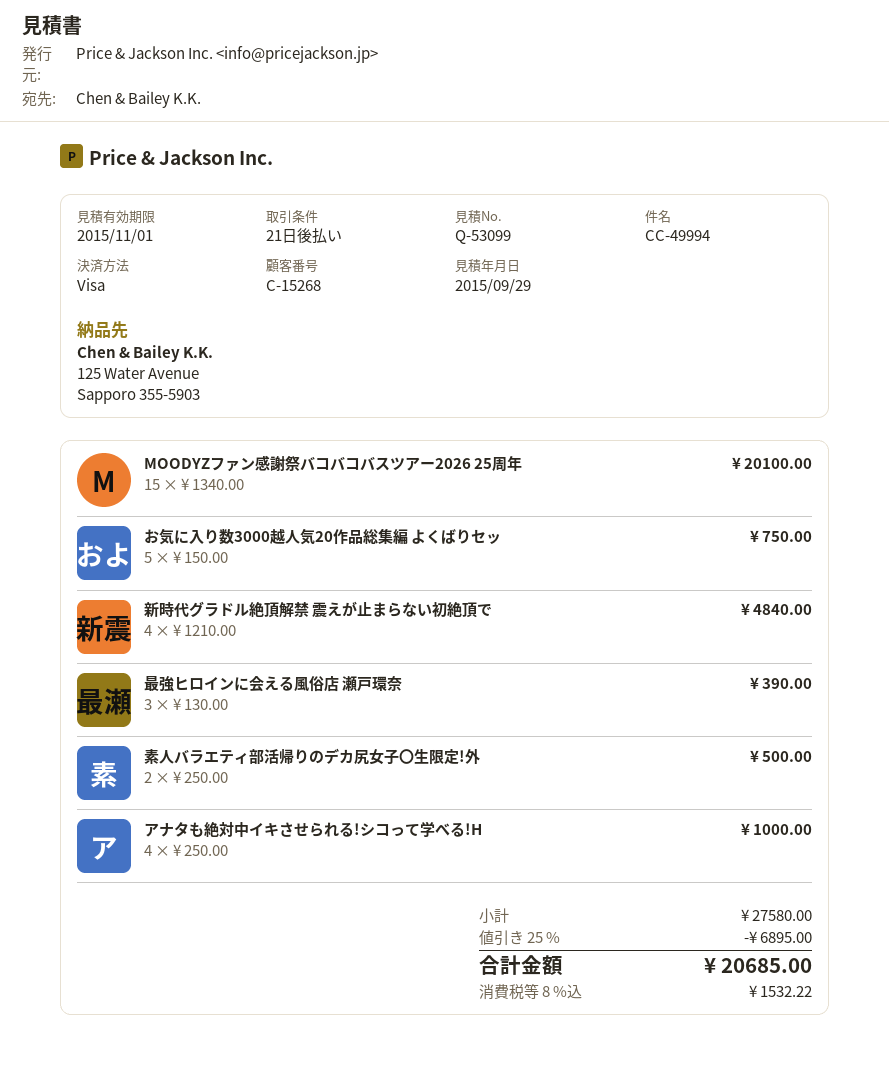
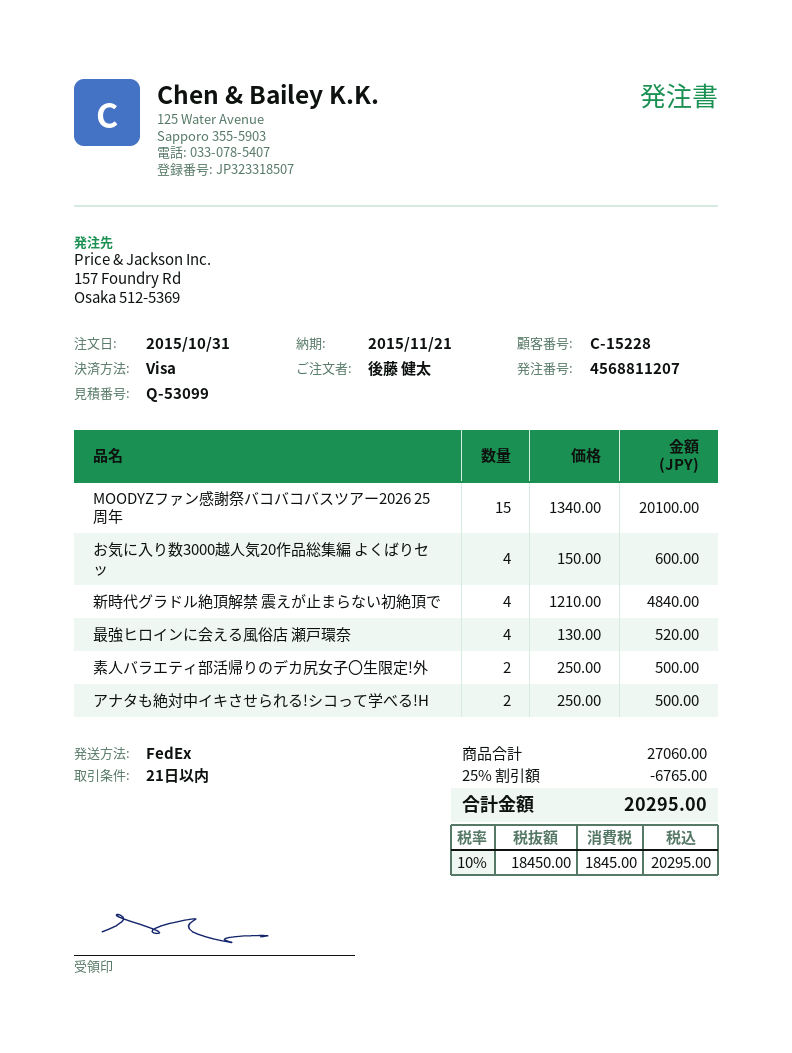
customer number: C-15268 -> C-15228
お気に入り数3000越人気20作品総集編 よくばりセッ: 5 x 150.00 = 750.00 -> 4 x 150.00 = 600.00
最強ヒロインに会える風俗店 瀬戸環奈: 3 x 130.00 = 390.00 -> 4 x 130.00 = 520.00
アナタも絶対中イキさせられる!シコって学べる!H: 4 x 250.00 = 1000.00 -> 2 x 250.00 = 500.00
subtotal: 27580.00 -> 27060.00
discount: 25% = 6895.00 -> 25% = 6765.00
tax: 8% = 1532.22 -> 10% = 1845.00
total: 20685.00 -> 20295.00

